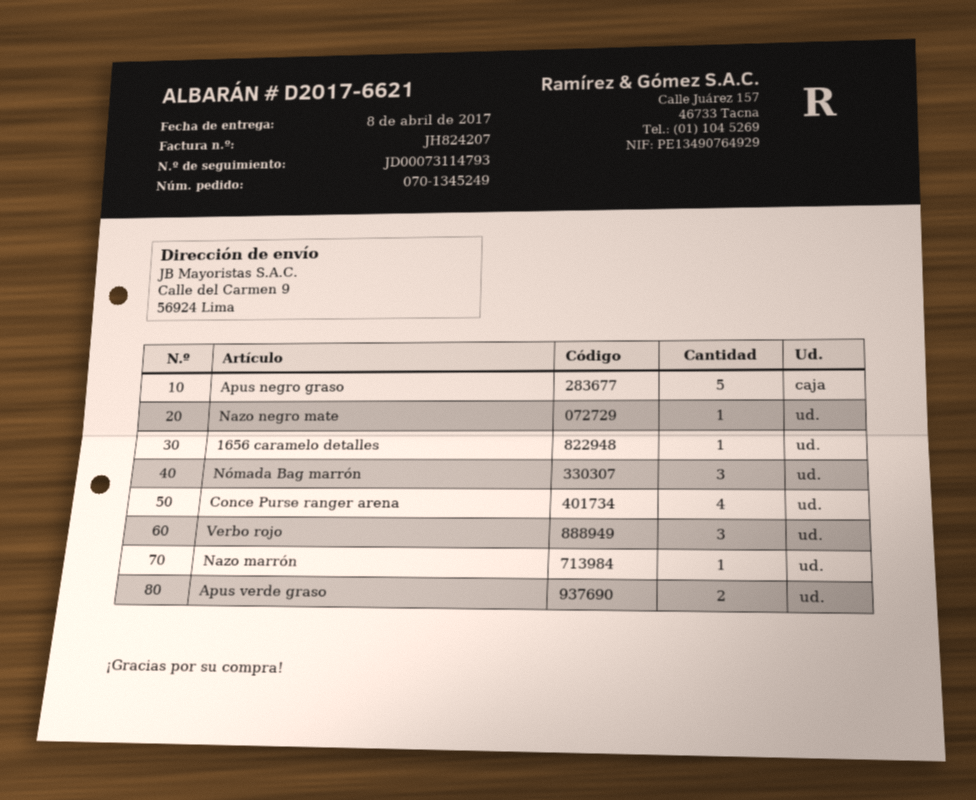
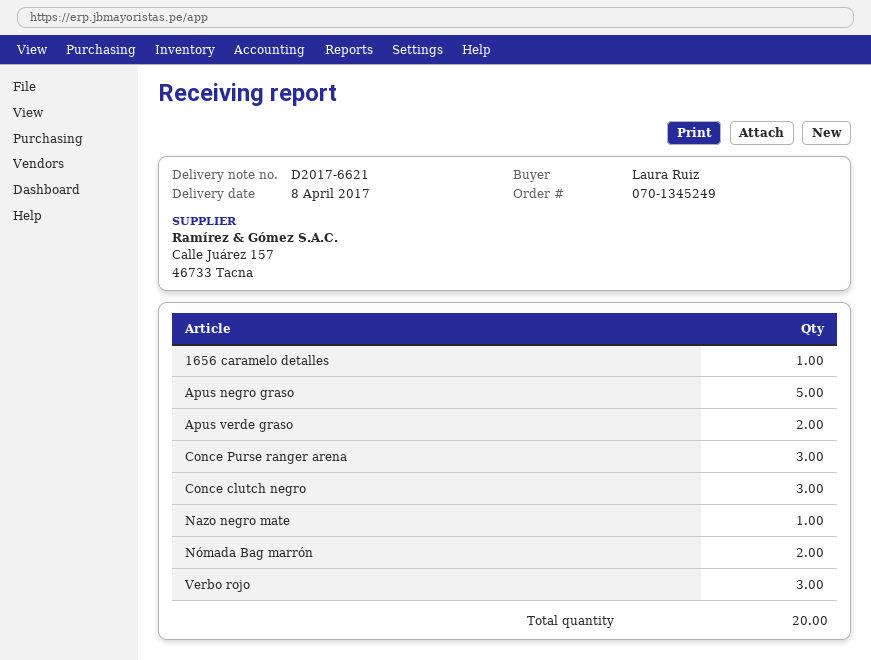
Nómada Bag marrón: 3 -> 2
Conce Purse ranger arena: 4 -> 3
Nazo marrón: 1 -> none
Conce clutch negro: none -> 3

